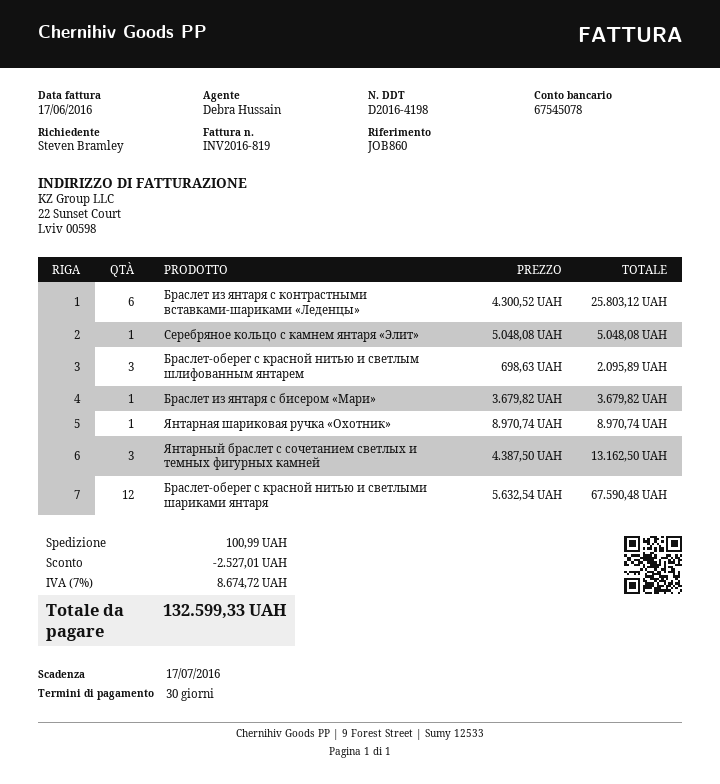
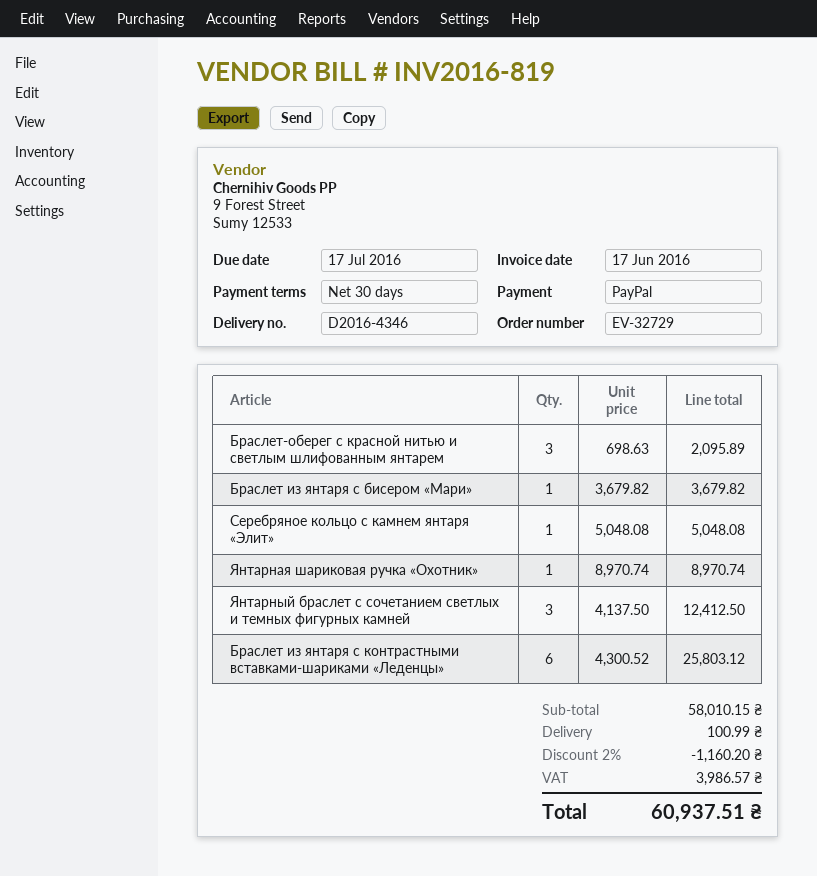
delivery note number: D2016-4198 -> D2016-4346
Янтарный браслет с сочетанием светлых и темных фигурных камней: 3 x 4387.50 = 13162.50 -> 3 x 4137.50 = 12412.50
Браслет-оберег с красной нитью и светлыми шариками янтаря: 12 x 5632.54 = 67590.48 -> none
discount: 2527.01 -> 1160.20
tax: 8674.72 -> 3986.57
total: 132599.33 -> 60937.51

